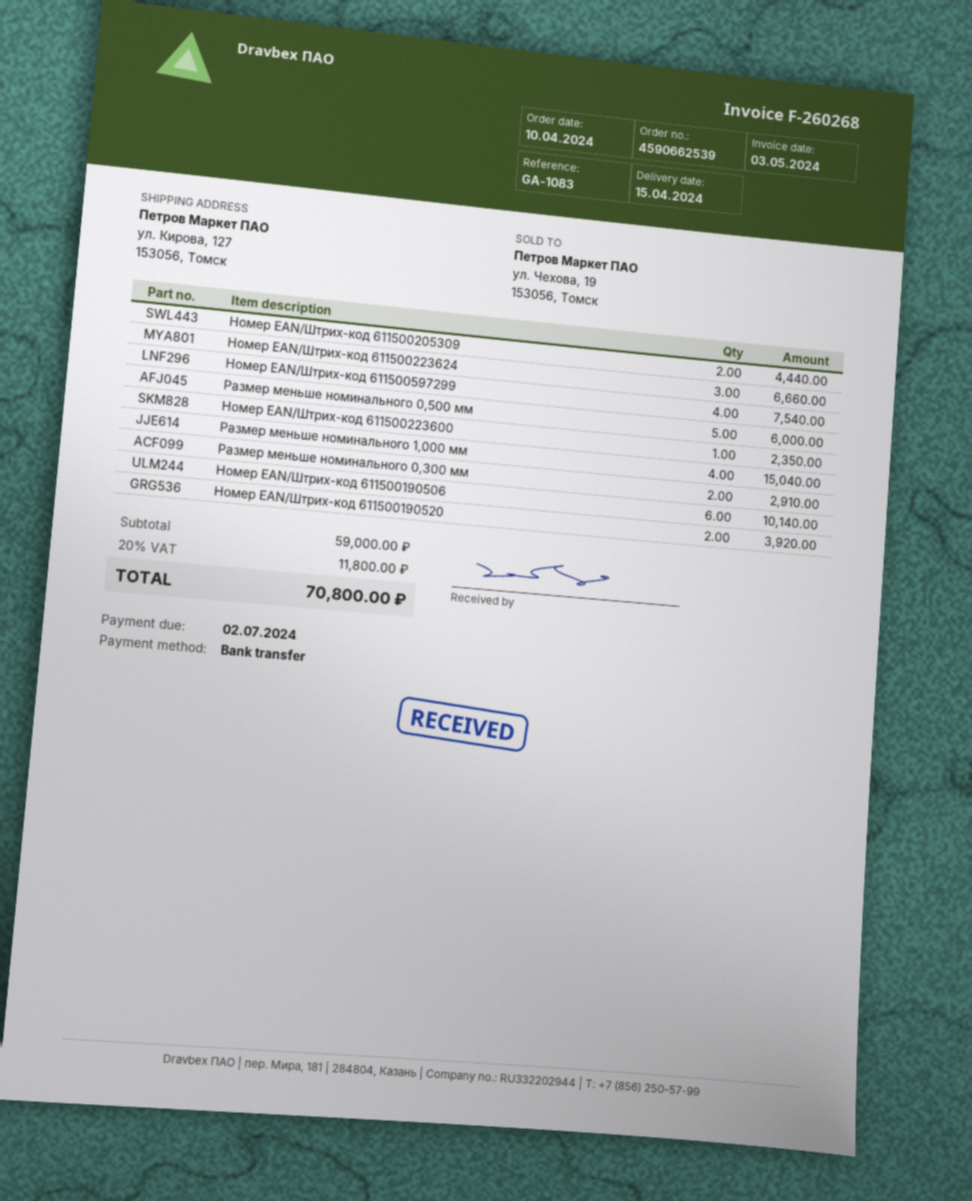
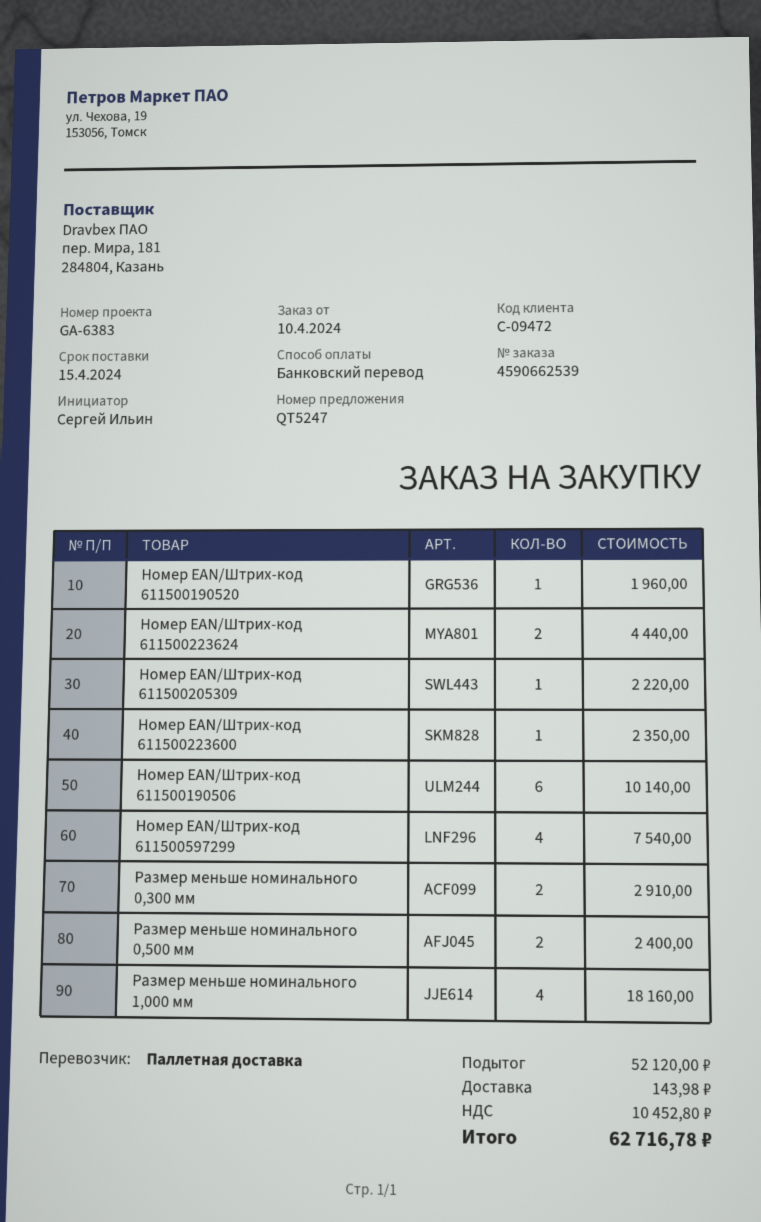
reference: GA-1083 -> GA-6383
Номер EAN/Штрих-код 611500205309: 2 for 4440.00 -> 1 for 2220.00
Номер EAN/Штрих-код 611500223624: 3 for 6660.00 -> 2 for 4440.00
Размер меньше номинального 0,500 мм: 5 for 6000.00 -> 2 for 2400.00
Размер меньше номинального 1,000 мм: 4 for 15040.00 -> 4 for 18160.00
Номер EAN/Штрих-код 611500190520: 2 for 3920.00 -> 1 for 1960.00
subtotal: 59000.00 -> 52120.00
shipping: none -> 143.98
tax: 11800.00 -> 10452.80
total: 70800.00 -> 62716.78

